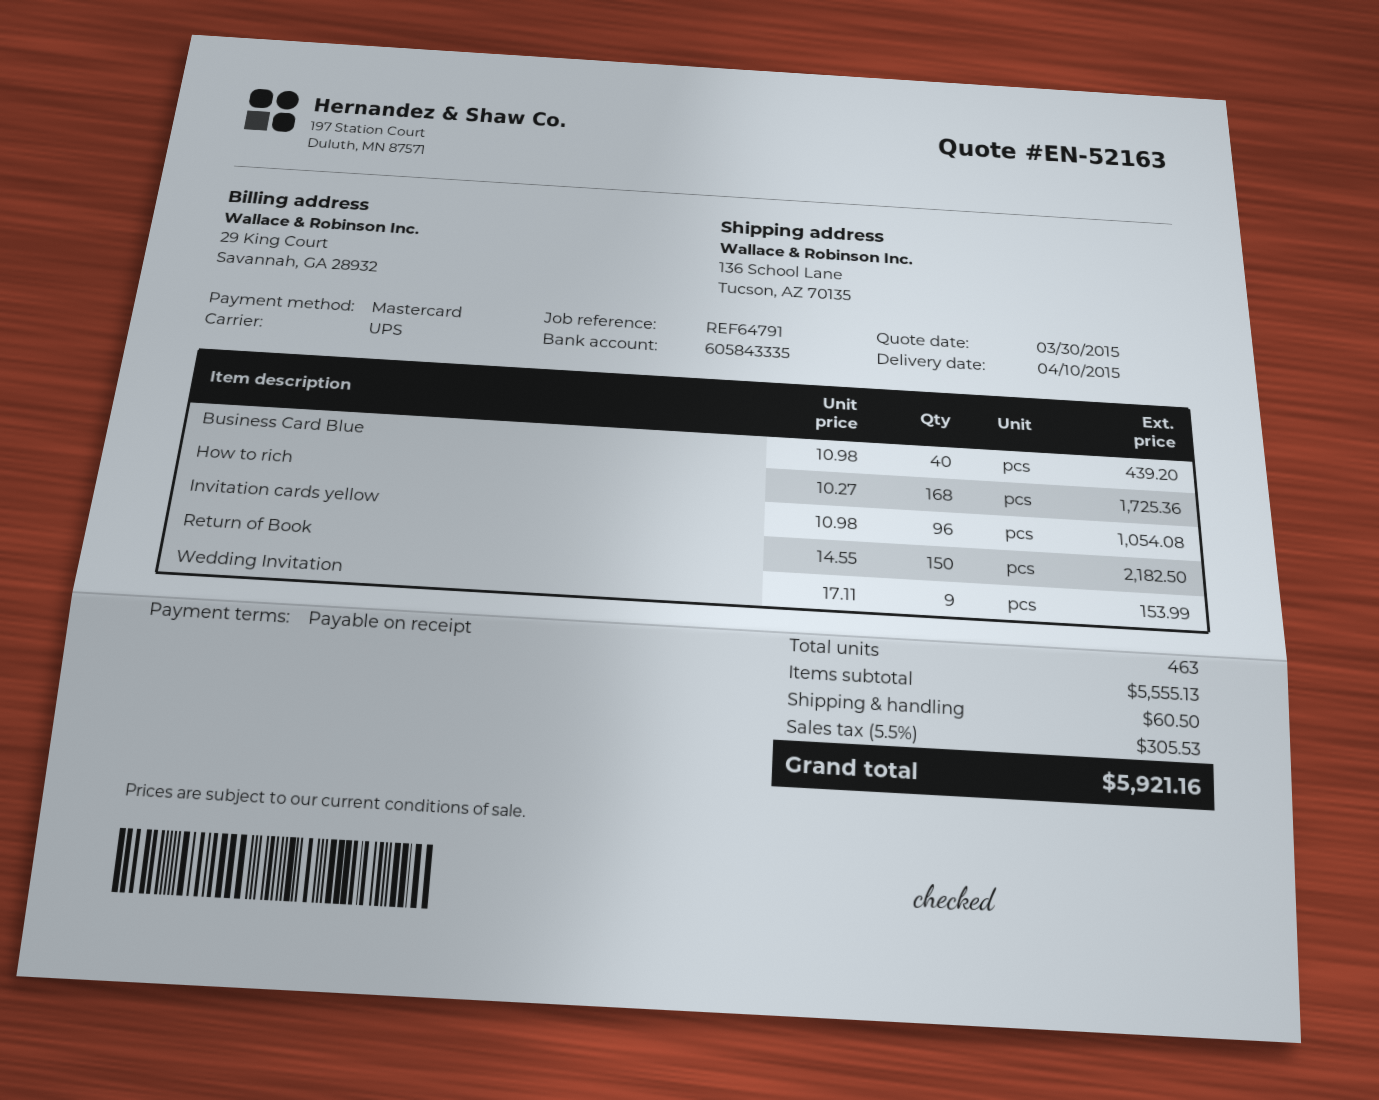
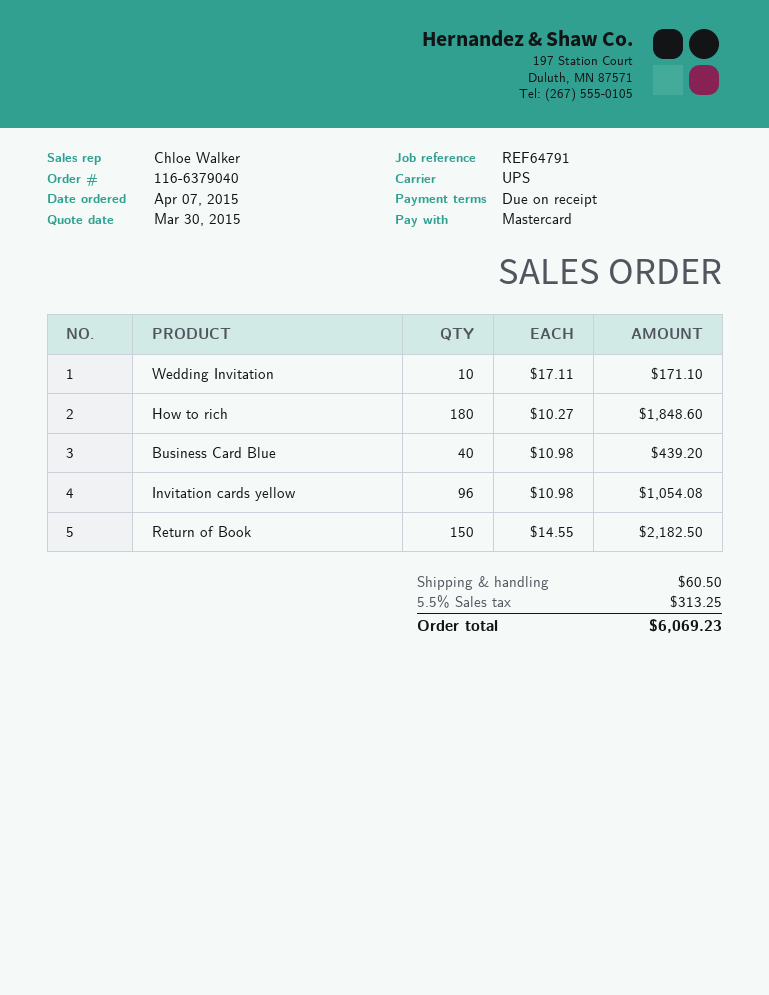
How to rich: 168 x 10.27 = 1725.36 -> 180 x 10.27 = 1848.60
Wedding Invitation: 9 x 17.11 = 153.99 -> 10 x 17.11 = 171.10
tax: 5.5% = 305.53 -> 5.5% = 313.25
total: 5921.16 -> 6069.23

